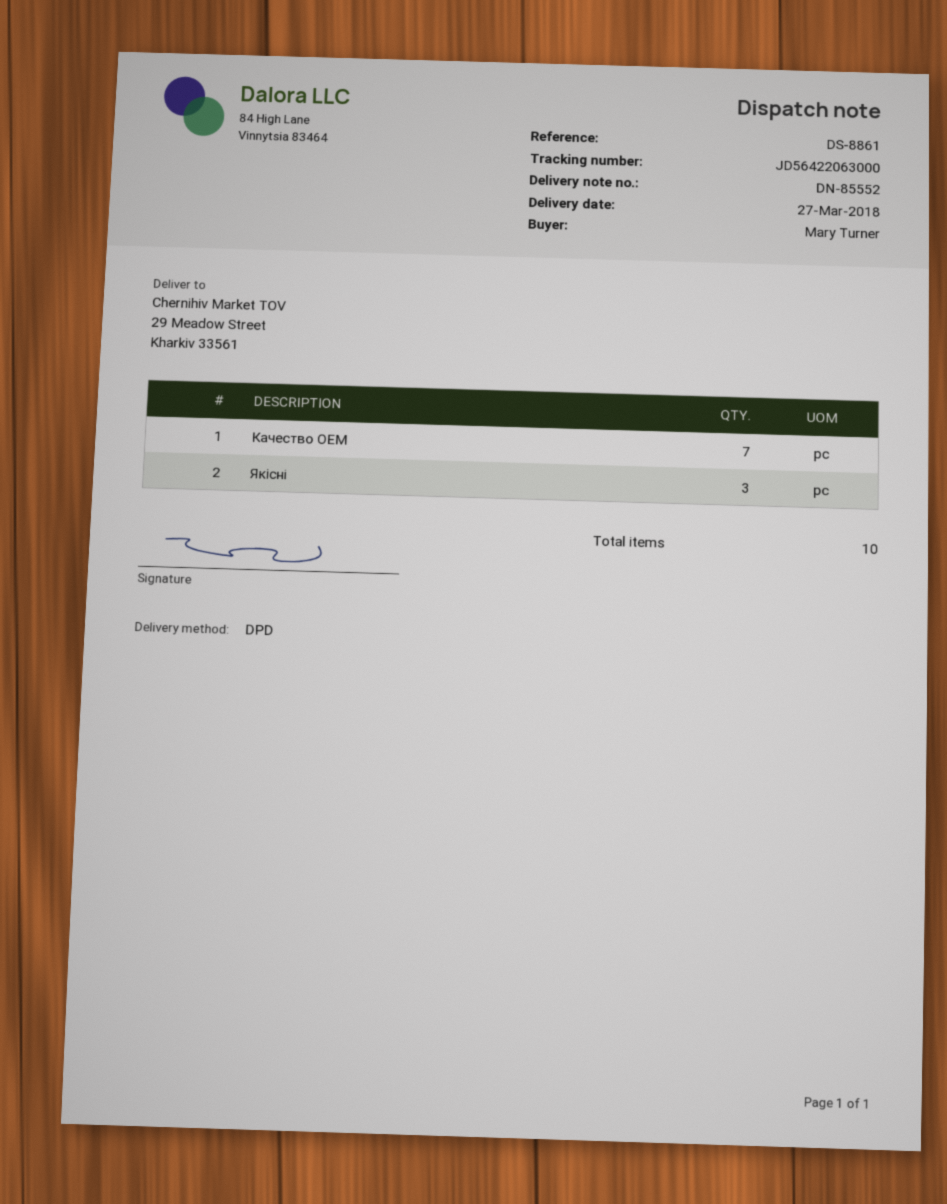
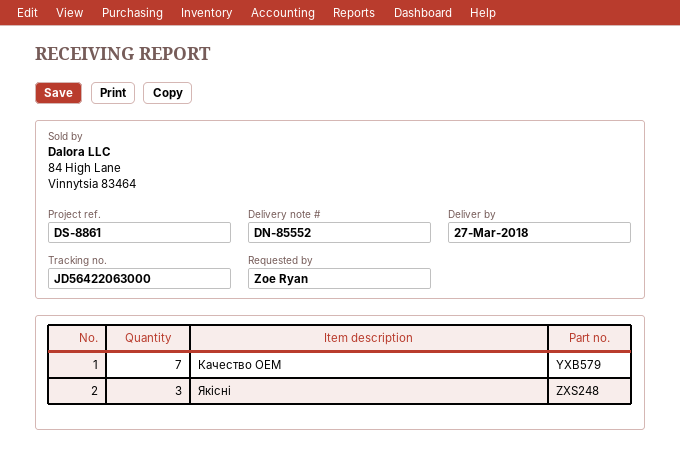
ordered by: Mary Turner -> Zoe Ryan

